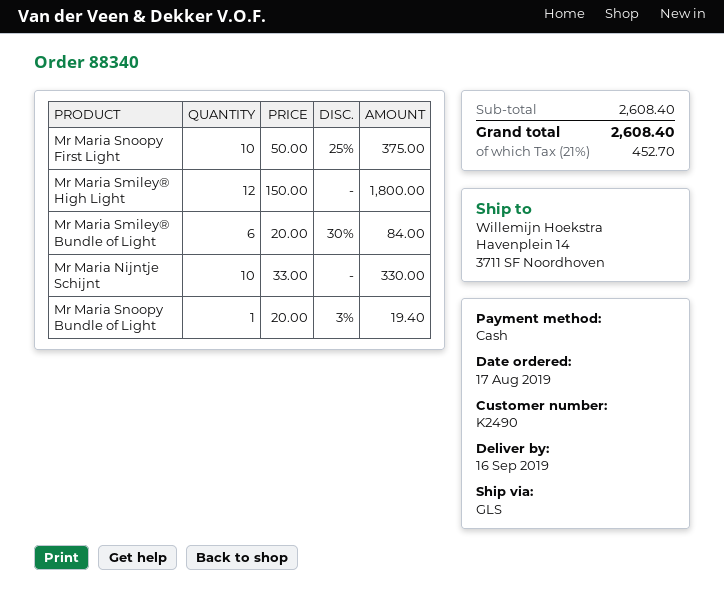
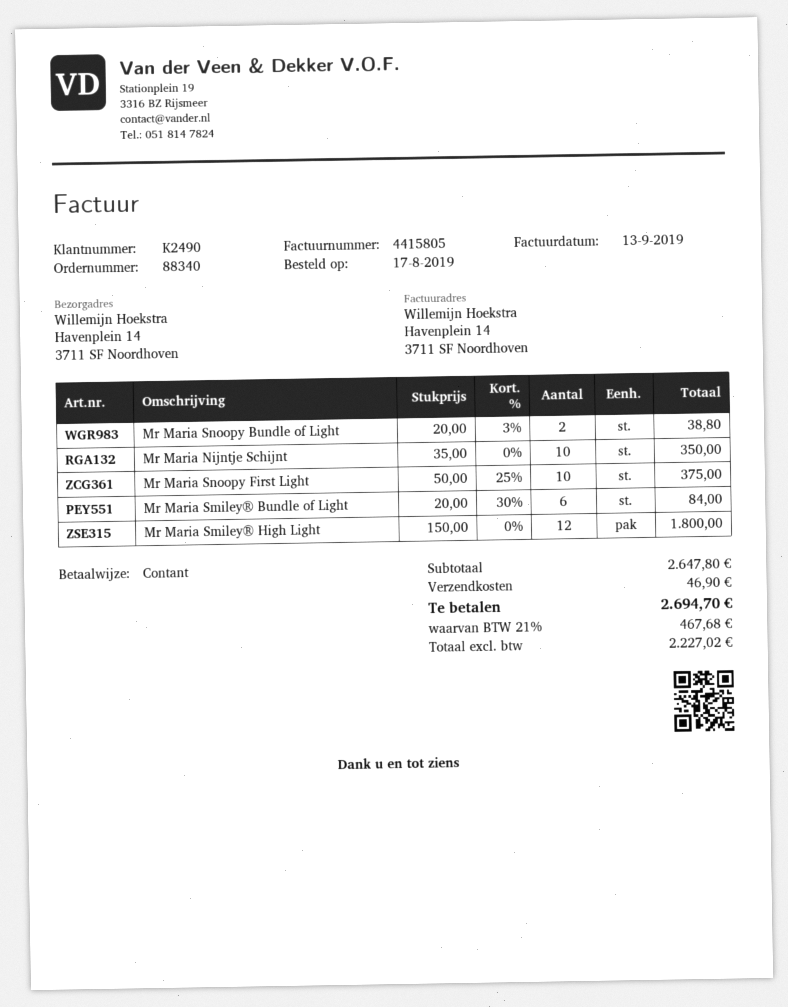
Mr Maria Nijntje Schijnt: 10 x 33.00 = 330.00 -> 10 x 35.00 = 350.00
Mr Maria Snoopy Bundle of Light: 1 x 20.00 - 3% = 19.40 -> 2 x 20.00 - 3% = 38.80
subtotal: 2608.40 -> 2647.80
shipping: none -> 46.90
tax: 21% = 452.70 -> 21% = 467.68
total: 2608.40 -> 2694.70

